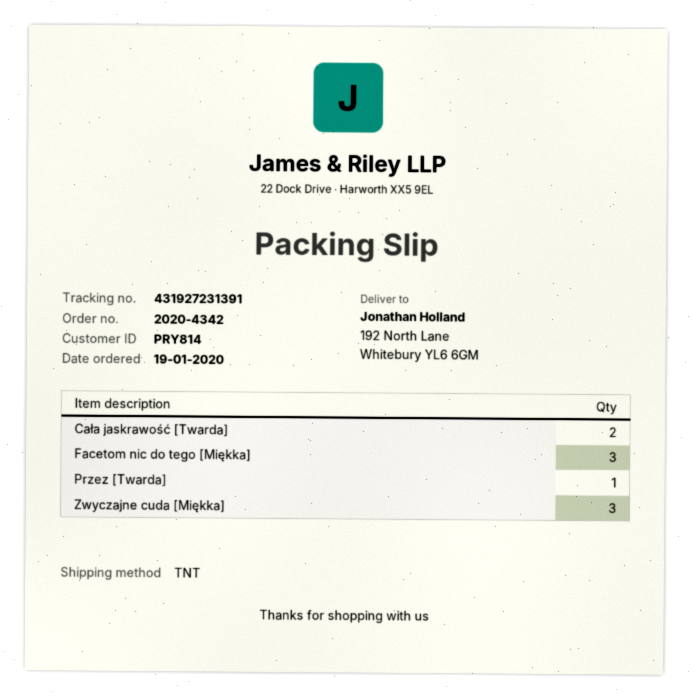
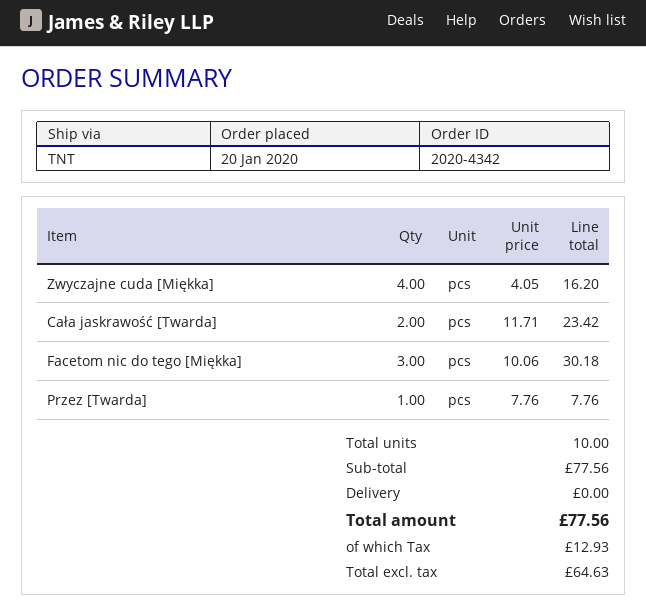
order date: 2020-01-19 -> 2020-01-20
Zwyczajne cuda [Miękka]: 3 -> 4

